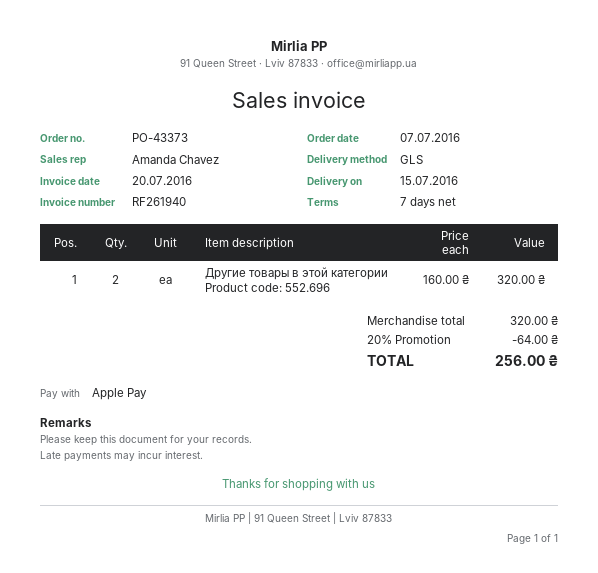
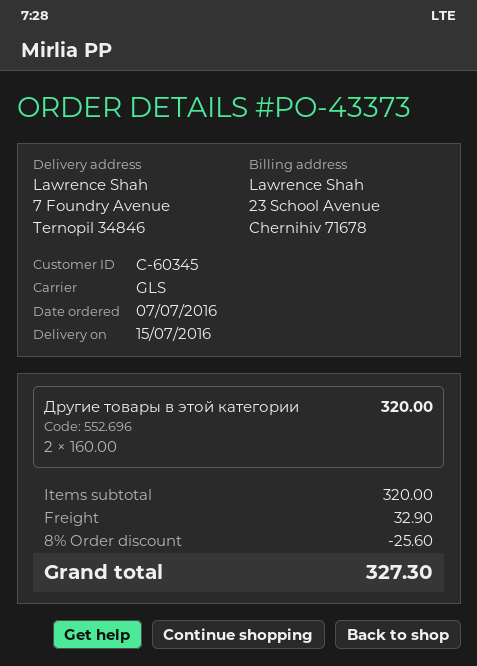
discount: 20% = 64.00 -> 8% = 25.60
shipping: none -> 32.90
total: 256.00 -> 327.30

